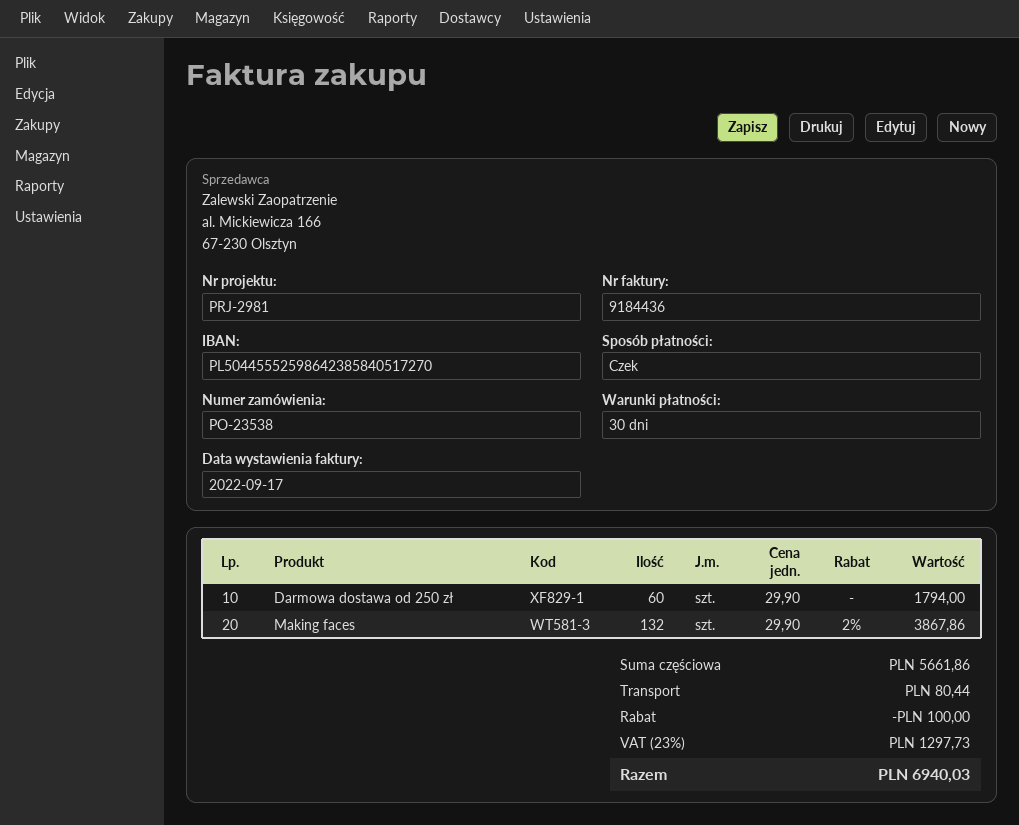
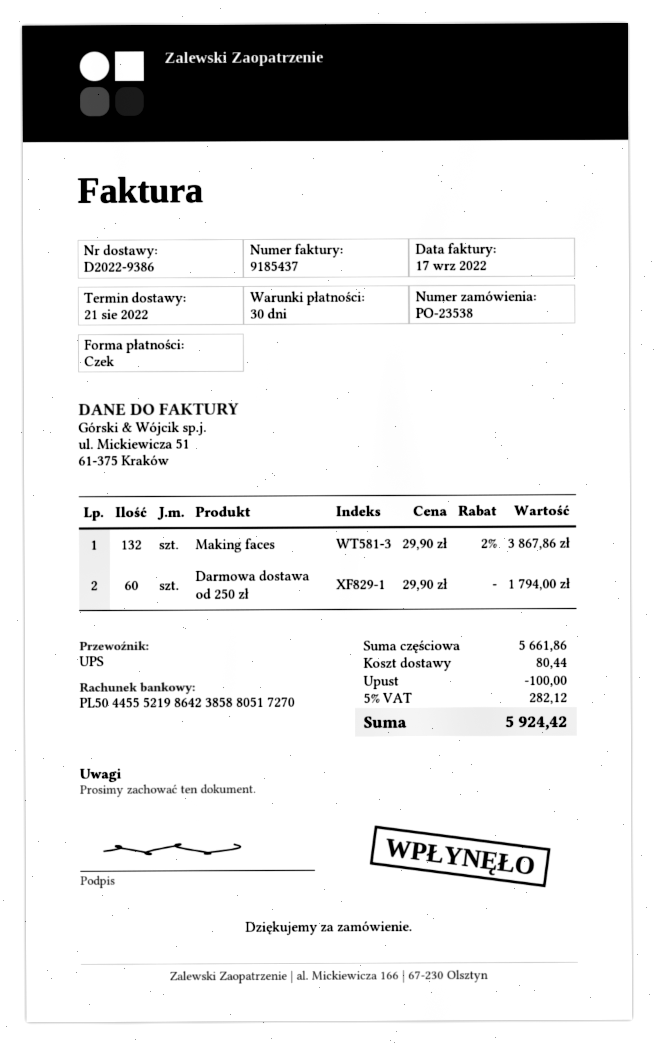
invoice number: 9184436 -> 9185437
bank account: PL50445552598642385840517270 -> PL50445552198642385880517270
tax: 23% = 1297.73 -> 5% = 282.12
total: 6940.03 -> 5924.42

